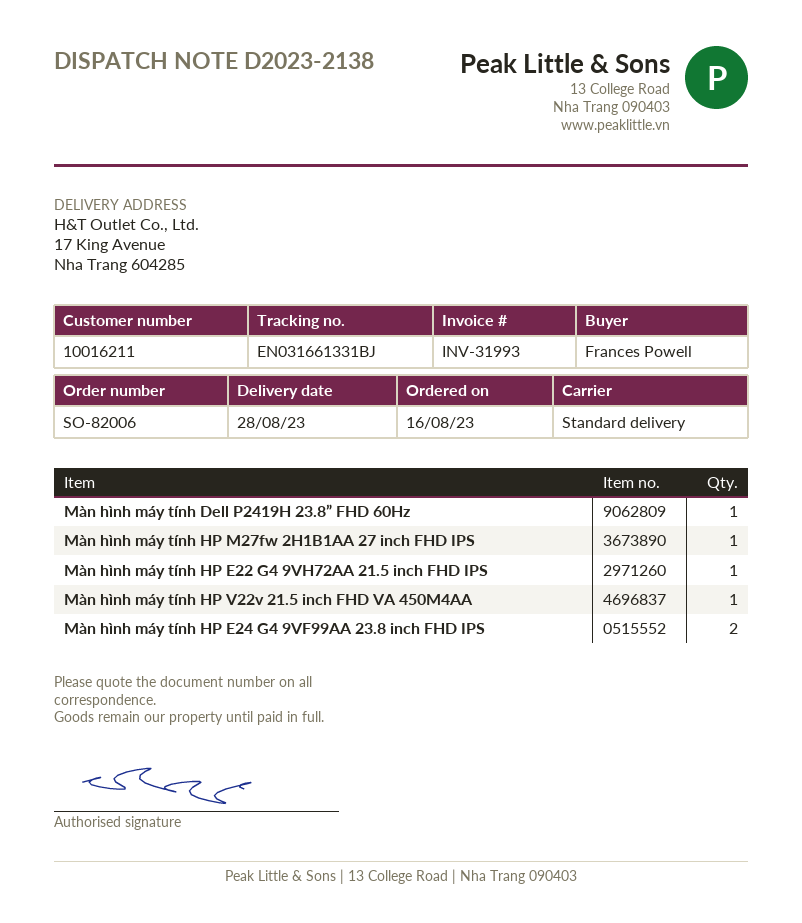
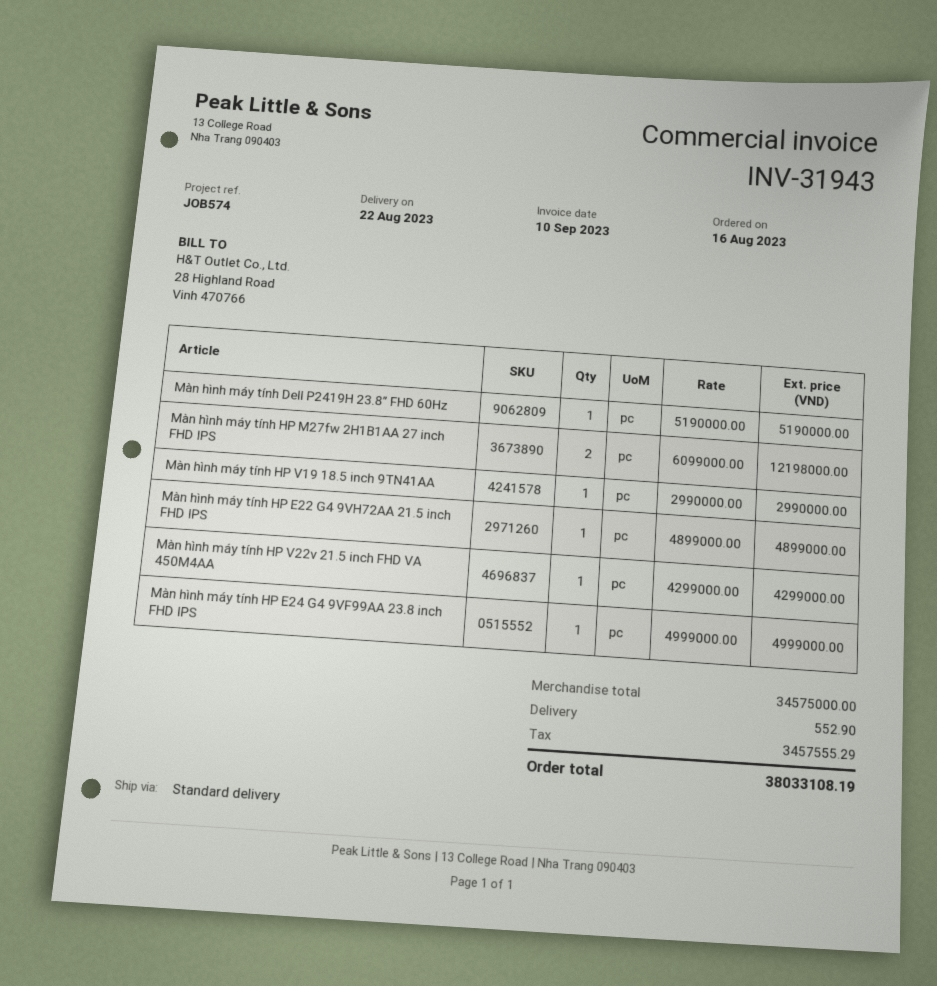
delivery date: 2023-08-28 -> 2023-08-22
invoice number: INV-31993 -> INV-31943
Màn hình máy tính HP M27fw 2H1B1AA 27 inch FHD IPS: 1 -> 2
Màn hình máy tính HP E24 G4 9VF99AA 23.8 inch FHD IPS: 2 -> 1
Màn hình máy tính HP V19 18.5 inch 9TN41AA: none -> 1

